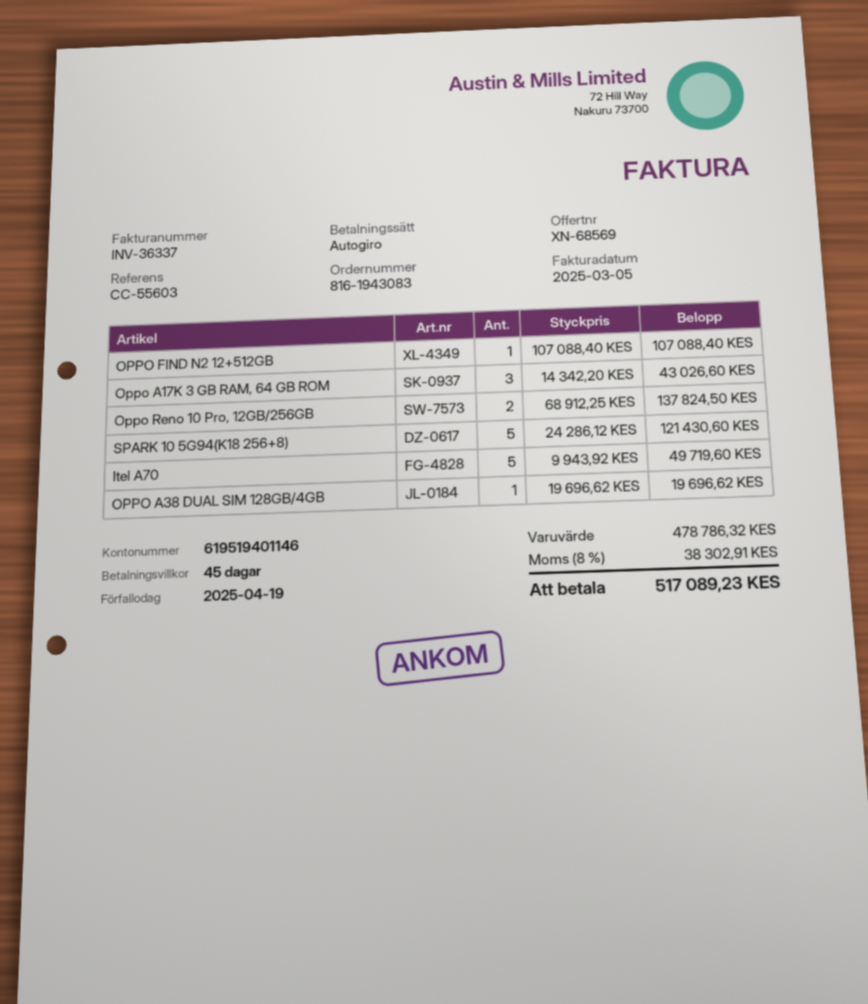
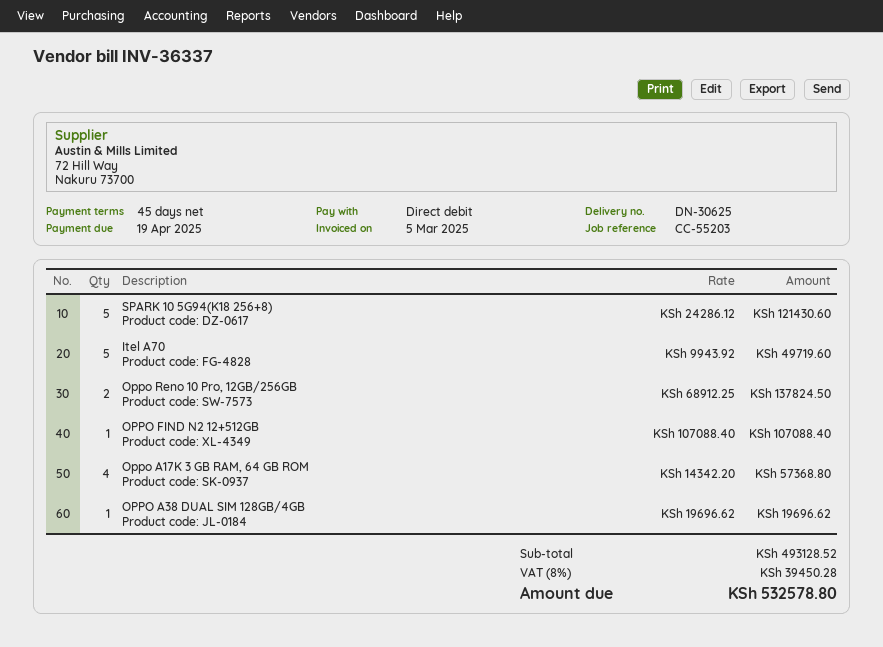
reference: CC-55603 -> CC-55203
Oppo A17K 3 GB RAM, 64 GB ROM: 3 x 14342.20 = 43026.60 -> 4 x 14342.20 = 57368.80
subtotal: 478786.32 -> 493128.52
tax: 8% = 38302.91 -> 8% = 39450.28
total: 517089.23 -> 532578.80

